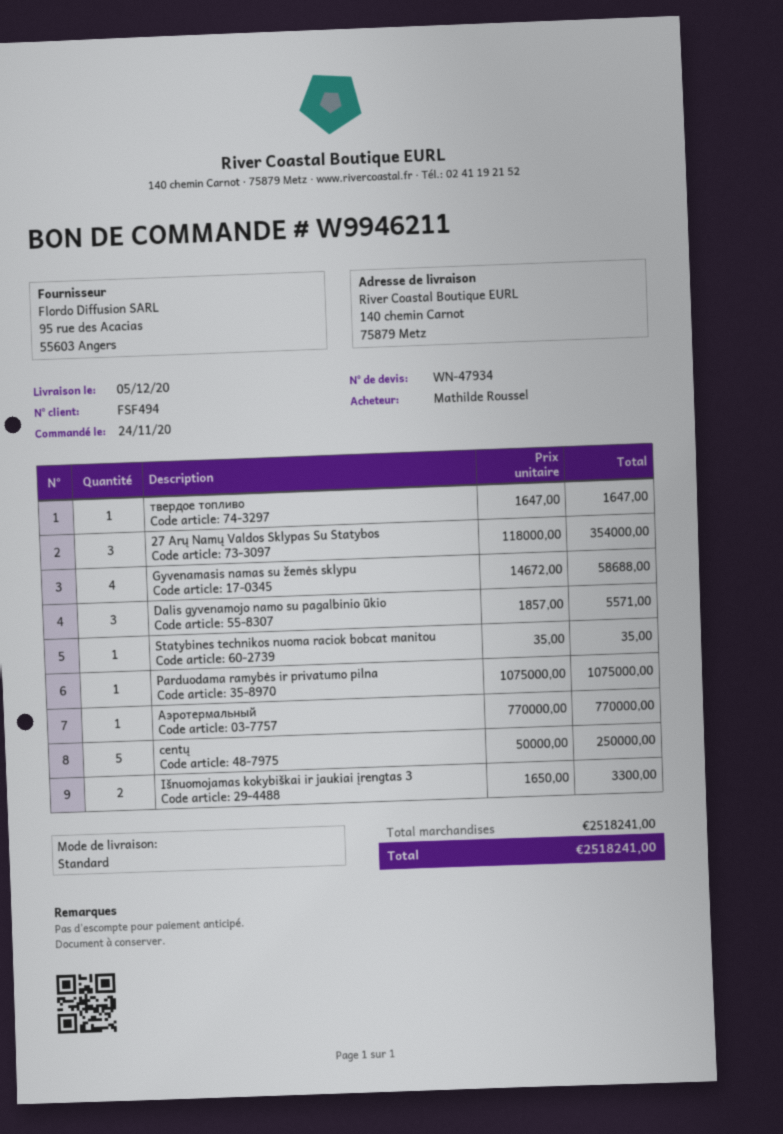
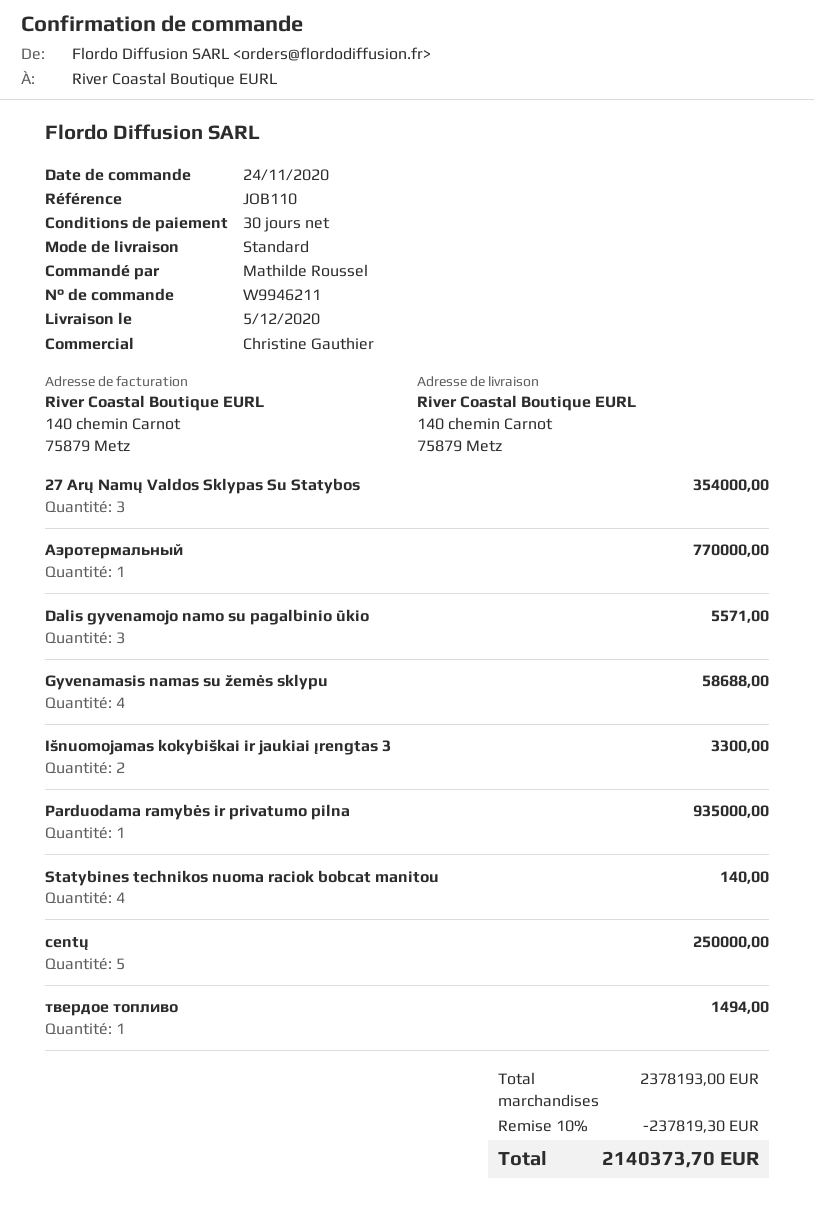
твердое топливо: 1 for 1647.00 -> 1 for 1494.00
Statybines technikos nuoma raciok bobcat manitou: 1 for 35.00 -> 4 for 140.00
Parduodama ramybės ir privatumo pilna: 1 for 1075000.00 -> 1 for 935000.00
subtotal: 2518241.00 -> 2378193.00
discount: none -> 10% = 237819.30
total: 2518241.00 -> 2140373.70

